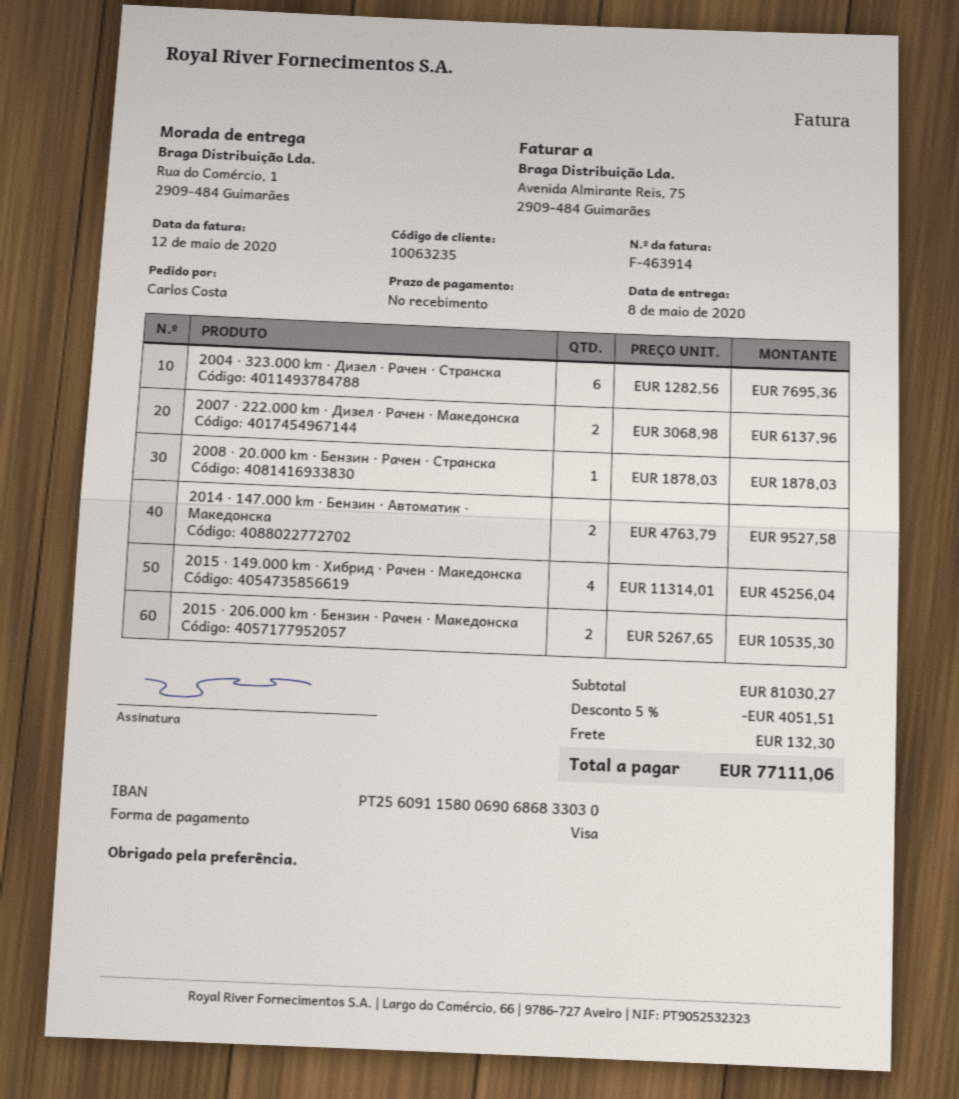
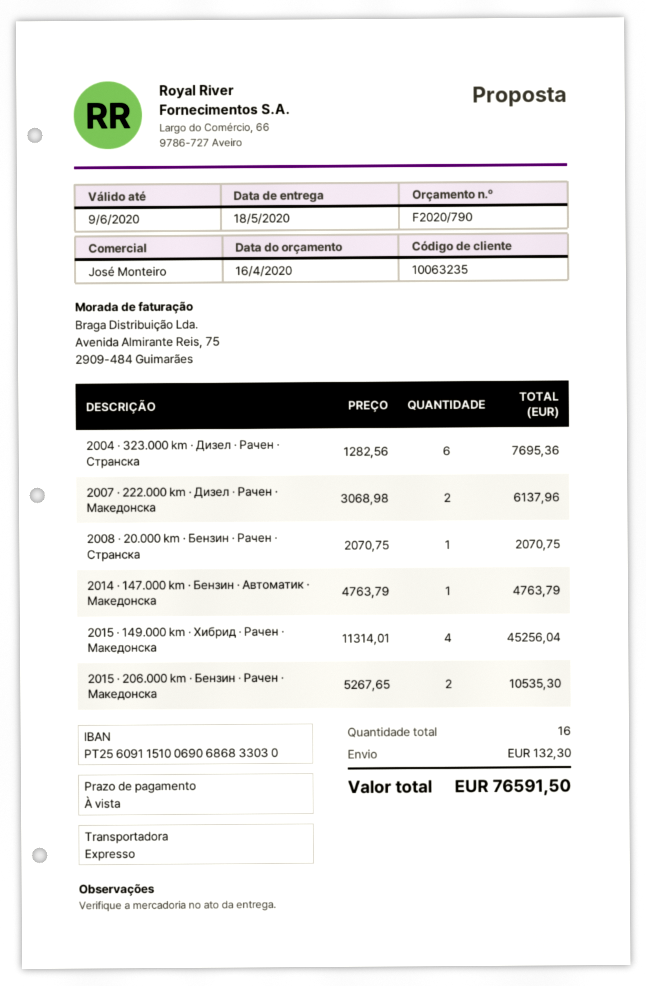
delivery date: 2020-05-08 -> 2020-05-18
bank account: PT25609115800690686833030 -> PT25609115100690686833030
2008 · 20.000 km · Бензин · Рачен · Странска: 1 x 1878.03 = 1878.03 -> 1 x 2070.75 = 2070.75
2014 · 147.000 km · Бензин · Автоматик · Македонска: 2 x 4763.79 = 9527.58 -> 1 x 4763.79 = 4763.79
discount: 5% = 4051.51 -> none
total: 77111.06 -> 76591.50

